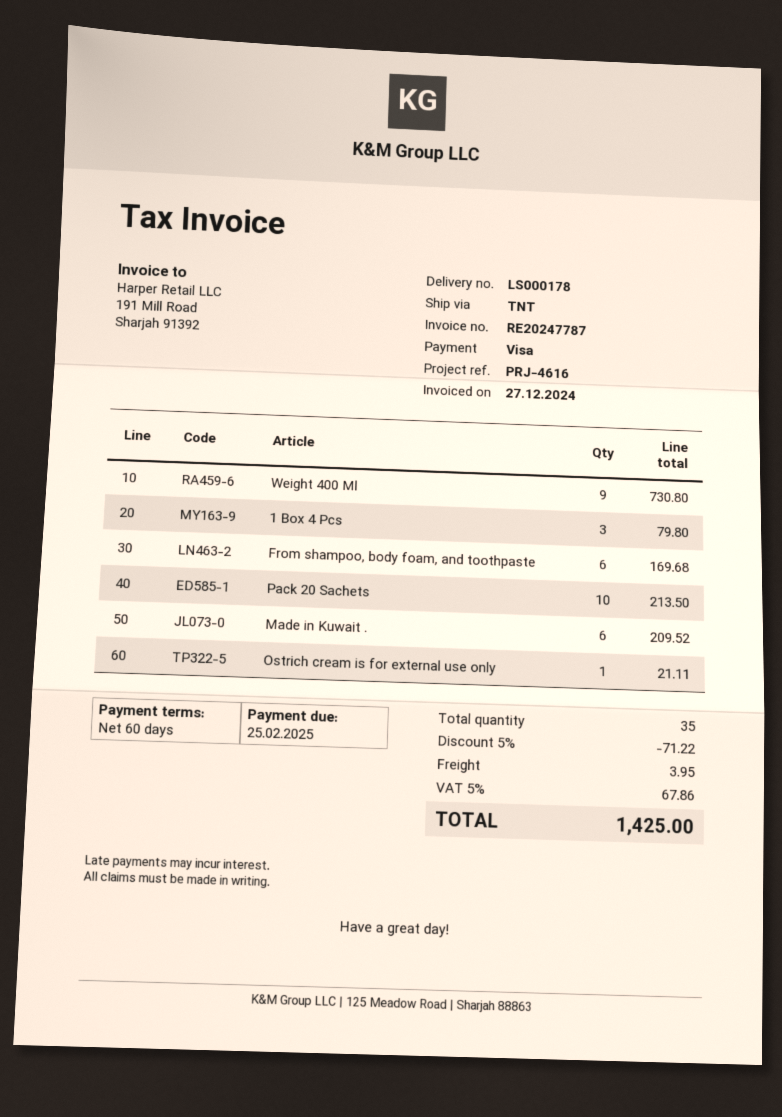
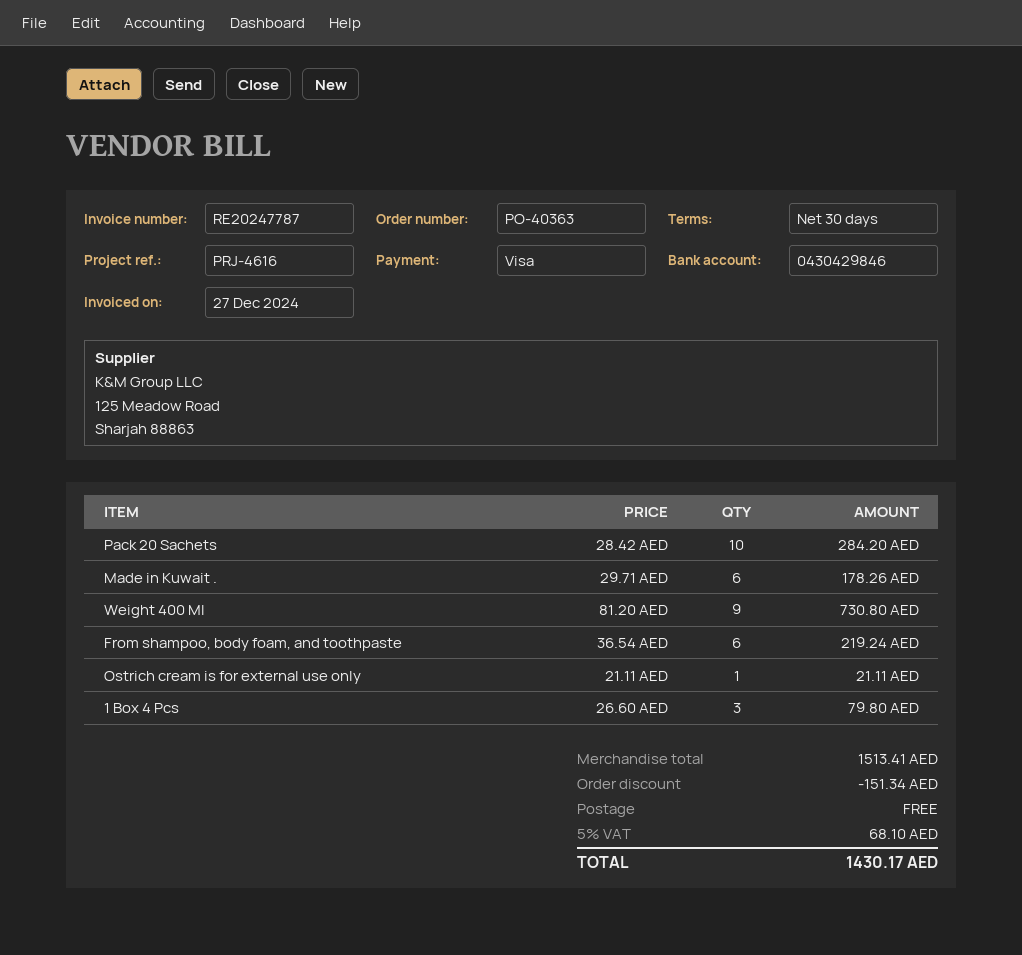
payment terms: 60 days -> 30 days
From shampoo, body foam, and toothpaste: 6 for 169.68 -> 6 for 219.24
Pack 20 Sachets: 10 for 213.50 -> 10 for 284.20
Made in Kuwait .: 6 for 209.52 -> 6 for 178.26
discount: 71.22 -> 151.34
shipping: 3.95 -> 0.00
tax: 5% = 67.86 -> 5% = 68.10
total: 1425.00 -> 1430.17

